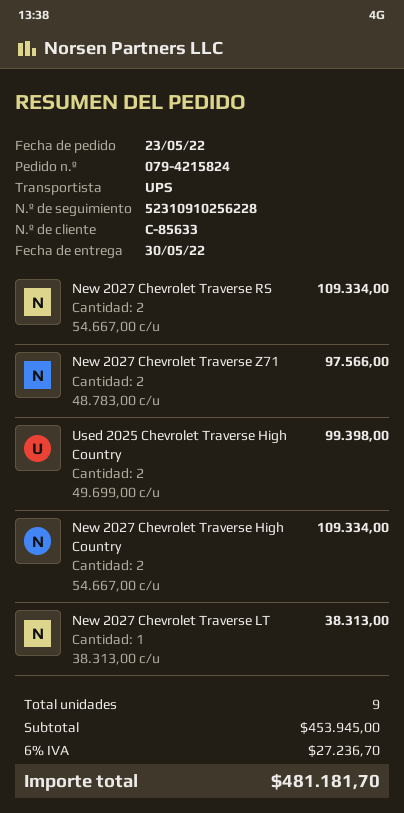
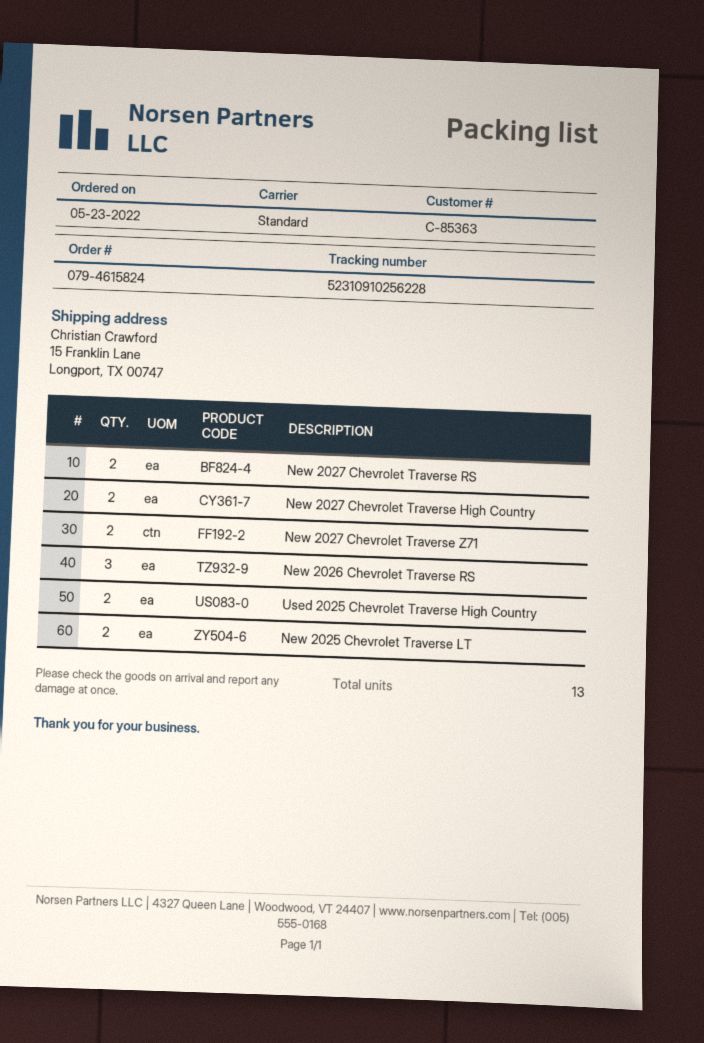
order number: 079-4215824 -> 079-4615824
customer number: C-85633 -> C-85363
shipping method: UPS -> standard
New 2027 Chevrolet Traverse LT: 1 -> none
New 2026 Chevrolet Traverse RS: none -> 3
New 2025 Chevrolet Traverse LT: none -> 2
total quantity: 9 -> 13

